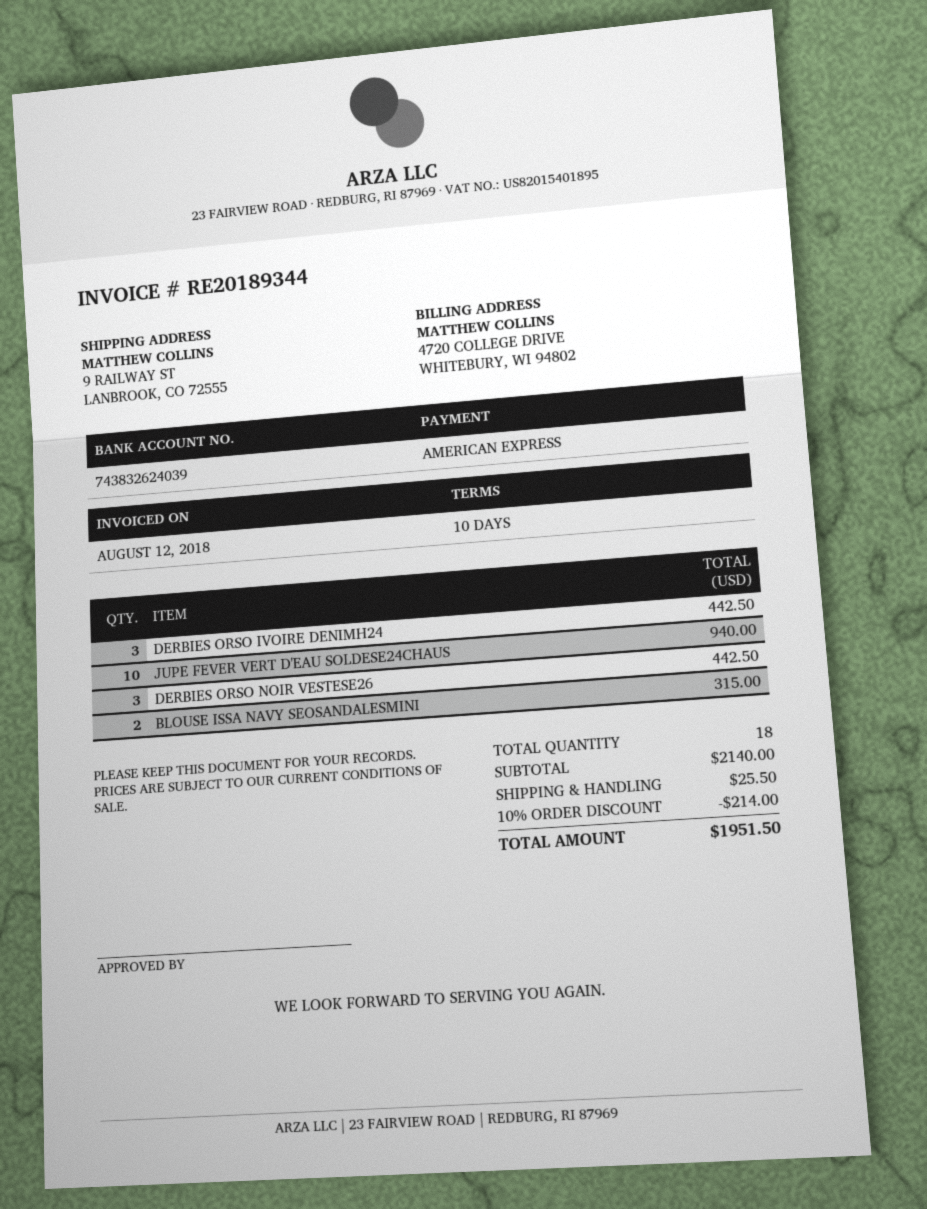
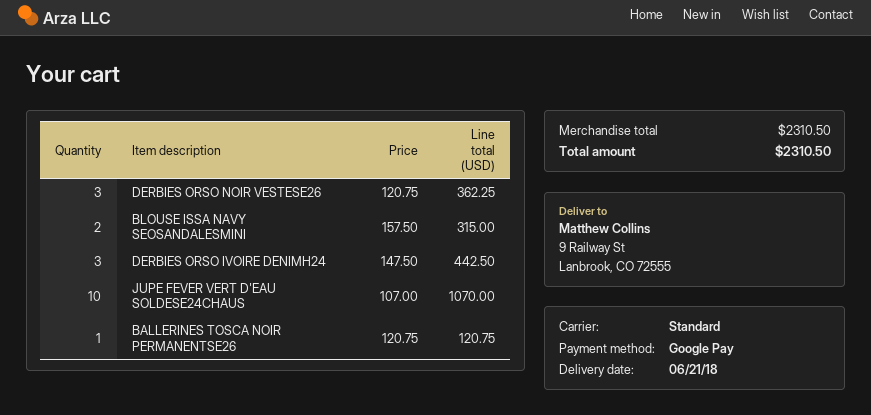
payment method: American Express -> Google Pay
JUPE FEVER VERT D'EAU SOLDESE24CHAUS: 10 for 940.00 -> 10 for 1070.00
DERBIES ORSO NOIR VESTESE26: 3 for 442.50 -> 3 for 362.25
BALLERINES TOSCA NOIR PERMANENTSE26: none -> 1 for 120.75
subtotal: 2140.00 -> 2310.50
discount: 10% = 214.00 -> none
shipping: 25.50 -> none
total: 1951.50 -> 2310.50

